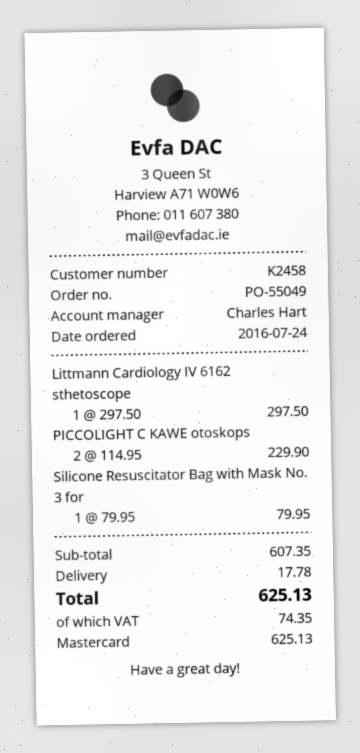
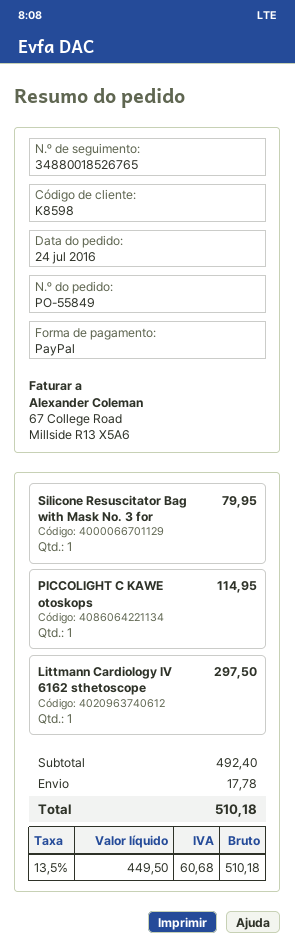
order number: PO-55049 -> PO-55849
customer number: K2458 -> K8598
payment method: Mastercard -> PayPal
PICCOLIGHT C KAWE otoskops: 2 for 229.90 -> 1 for 114.95
subtotal: 607.35 -> 492.40
tax: 74.35 -> 60.68
total: 625.13 -> 510.18

